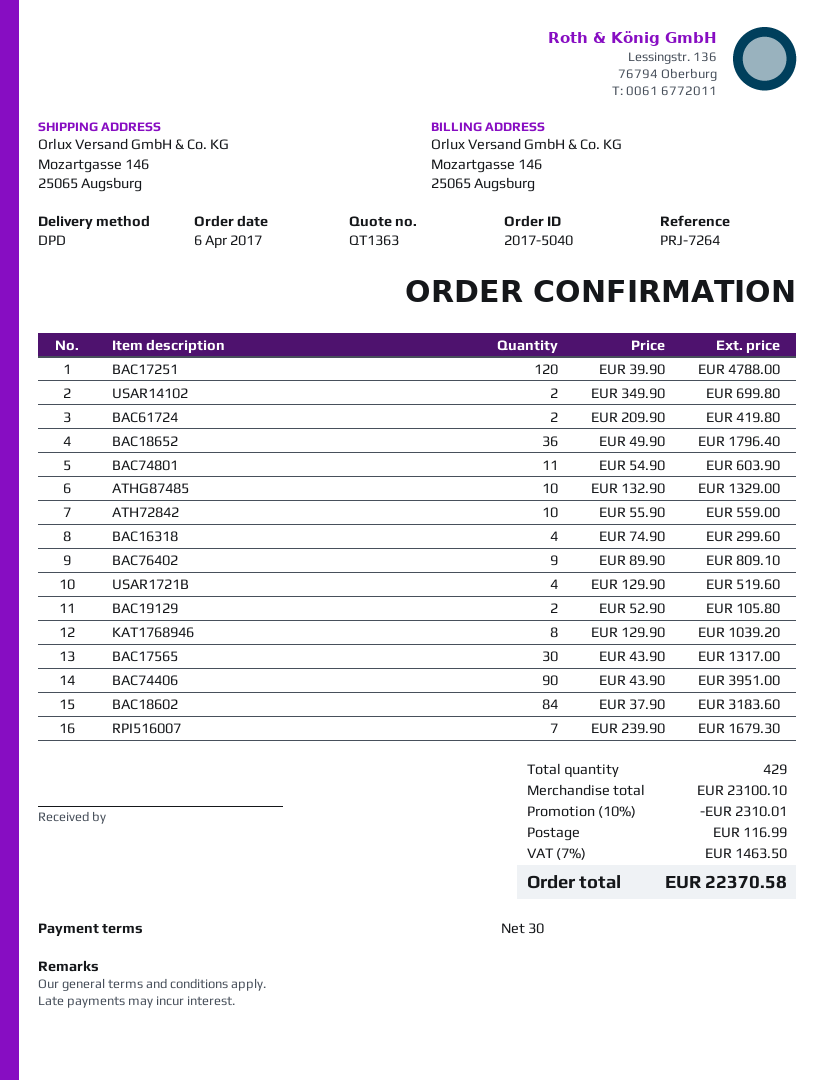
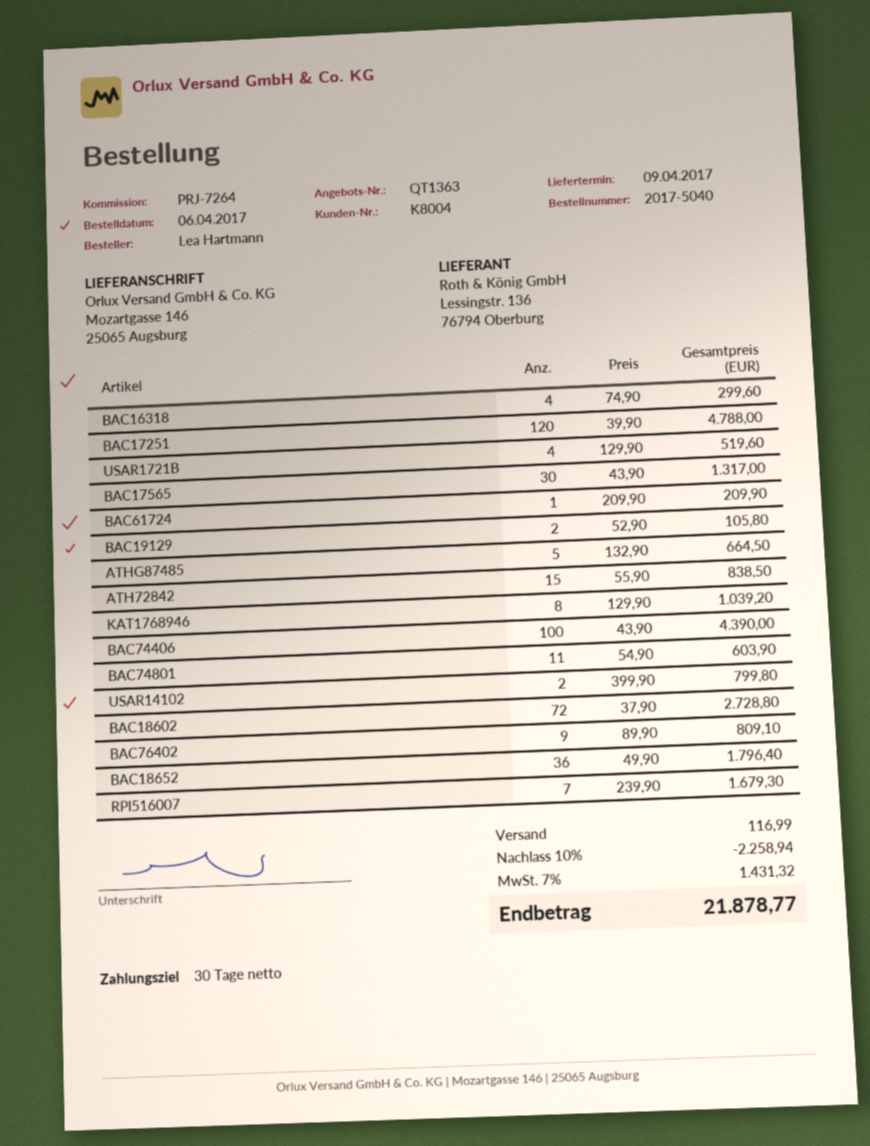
USAR14102: 2 x 349.90 = 699.80 -> 2 x 399.90 = 799.80
BAC61724: 2 x 209.90 = 419.80 -> 1 x 209.90 = 209.90
ATHG87485: 10 x 132.90 = 1329.00 -> 5 x 132.90 = 664.50
ATH72842: 10 x 55.90 = 559.00 -> 15 x 55.90 = 838.50
BAC74406: 90 x 43.90 = 3951.00 -> 100 x 43.90 = 4390.00
BAC18602: 84 x 37.90 = 3183.60 -> 72 x 37.90 = 2728.80
discount: 10% = 2310.01 -> 10% = 2258.94
tax: 7% = 1463.50 -> 7% = 1431.32
total: 22370.58 -> 21878.77

